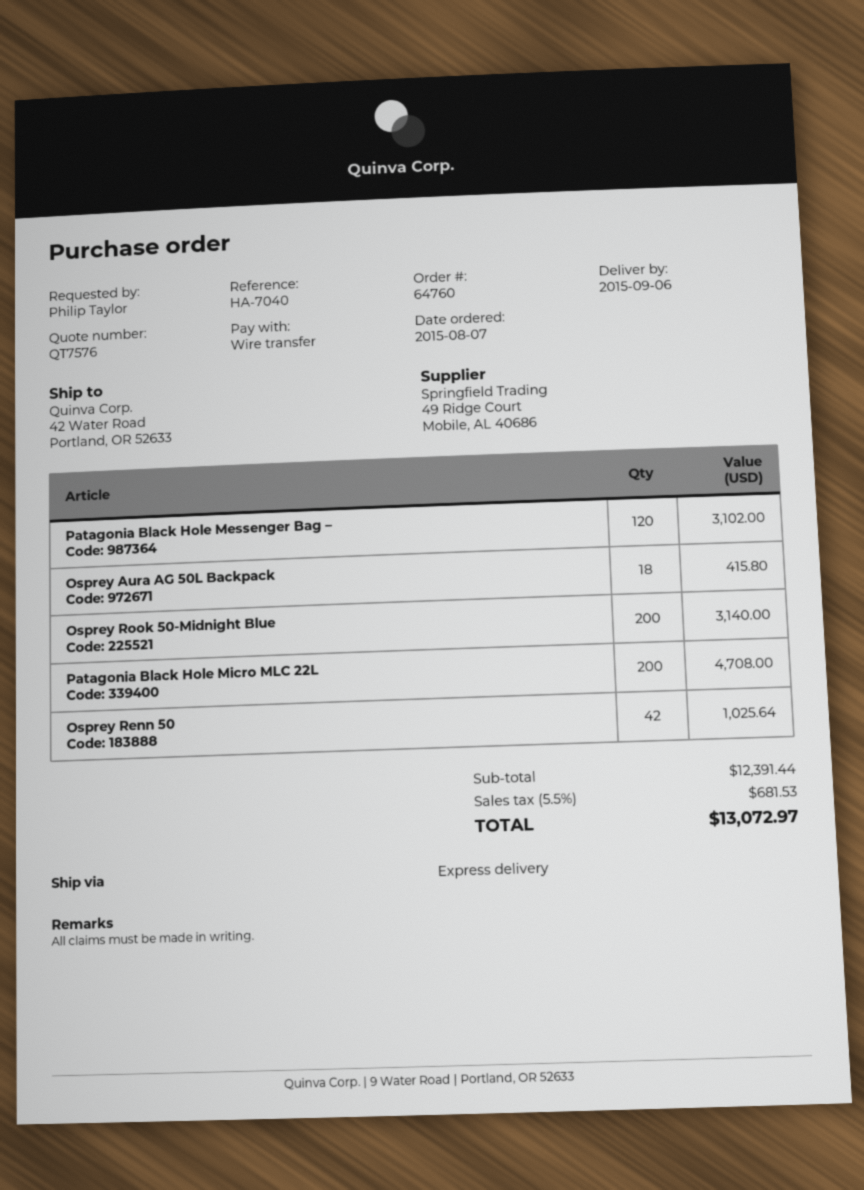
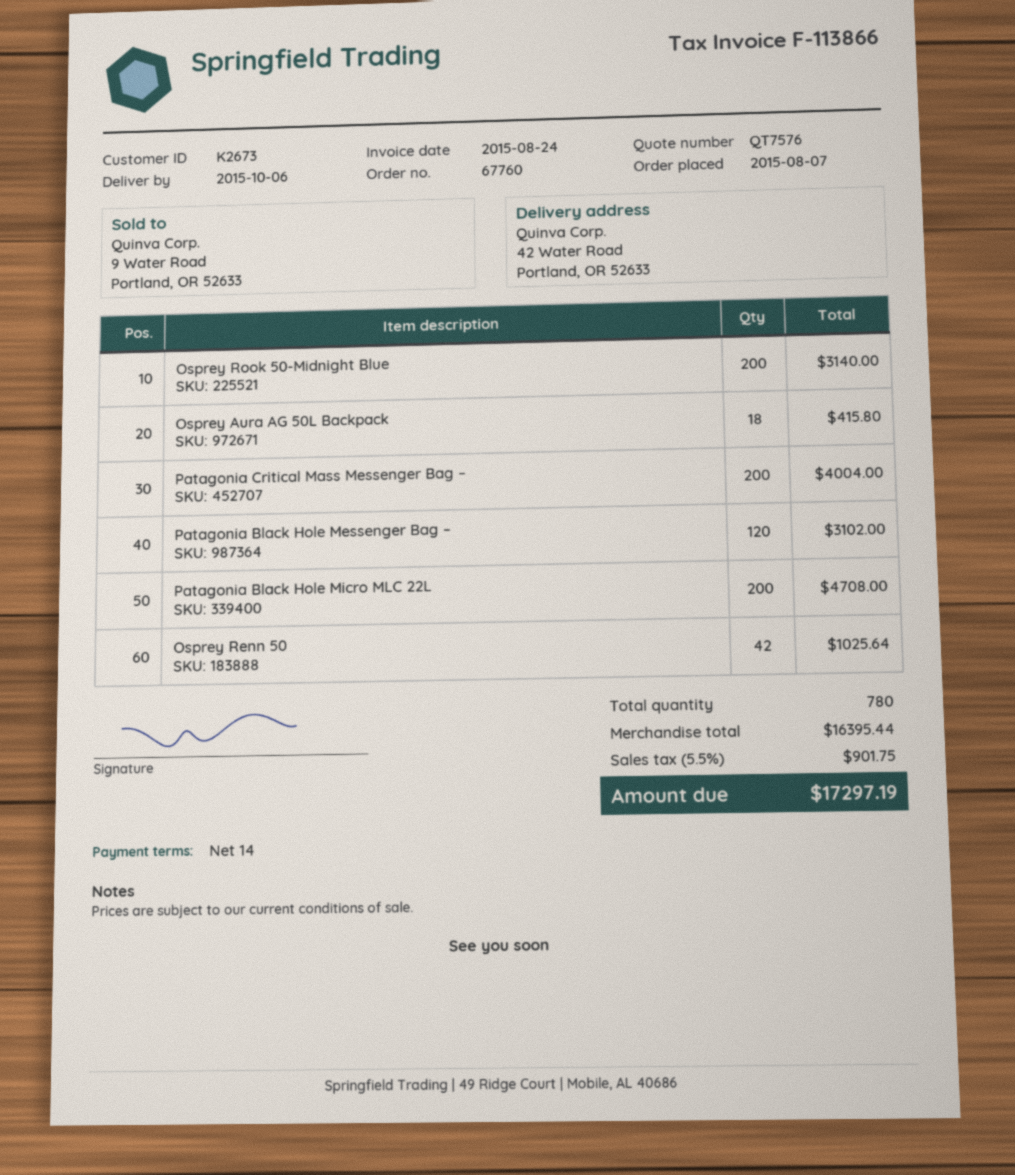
order number: 64760 -> 67760
delivery date: 2015-09-06 -> 2015-10-06
Patagonia Critical Mass Messenger Bag –: none -> 200 for 4004.00
subtotal: 12391.44 -> 16395.44
tax: 5.5% = 681.53 -> 5.5% = 901.75
total: 13072.97 -> 17297.19

